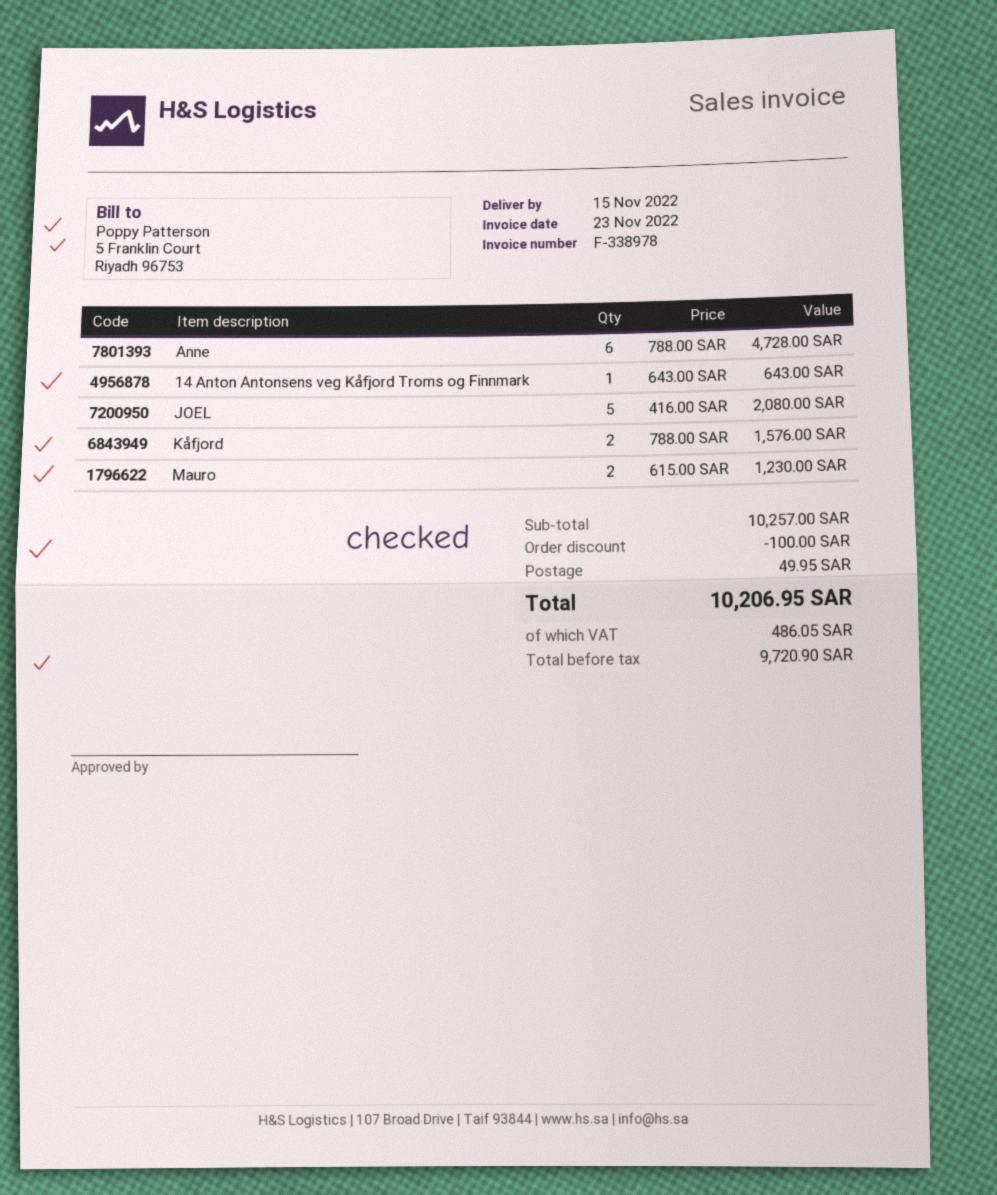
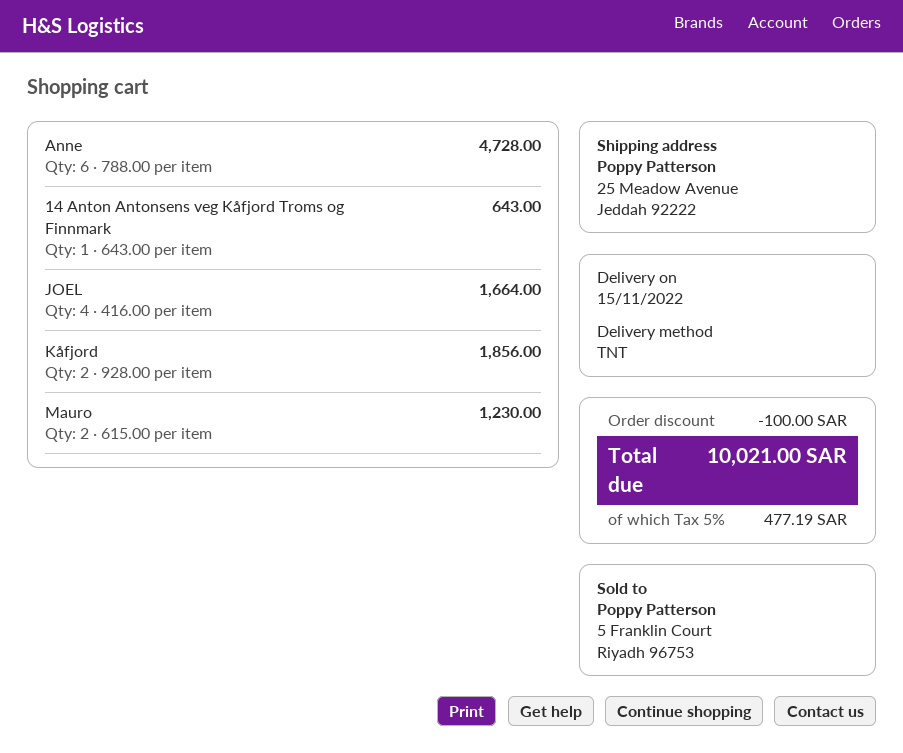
JOEL: 5 x 416.00 = 2080.00 -> 4 x 416.00 = 1664.00
Kåfjord: 2 x 788.00 = 1576.00 -> 2 x 928.00 = 1856.00
shipping: 49.95 -> none
tax: 486.05 -> 477.19
total: 10206.95 -> 10021.00

